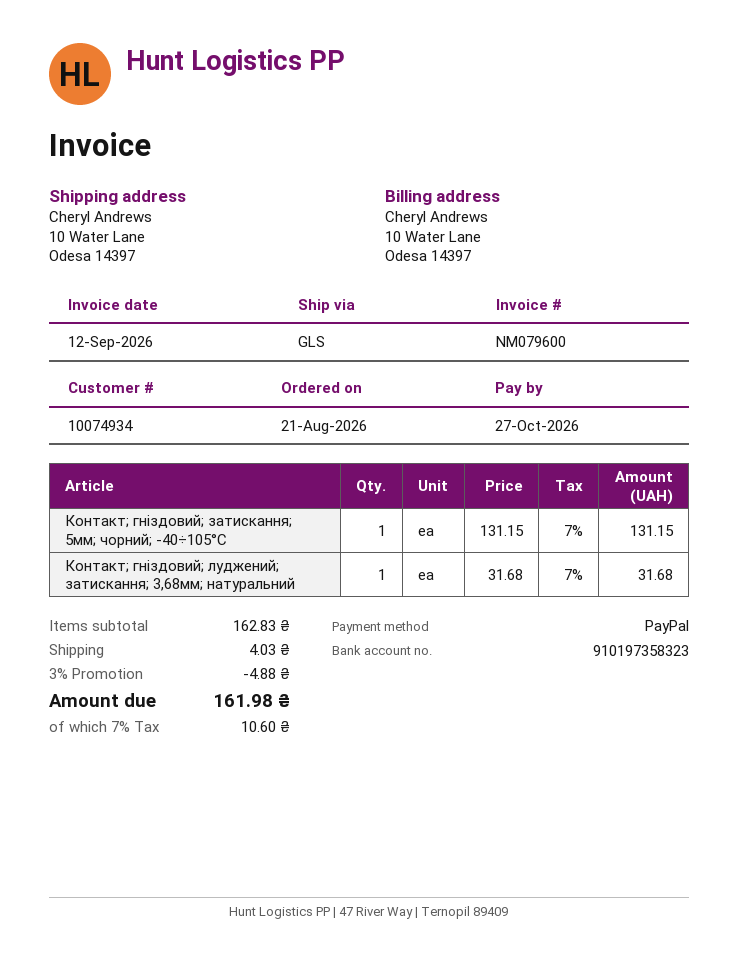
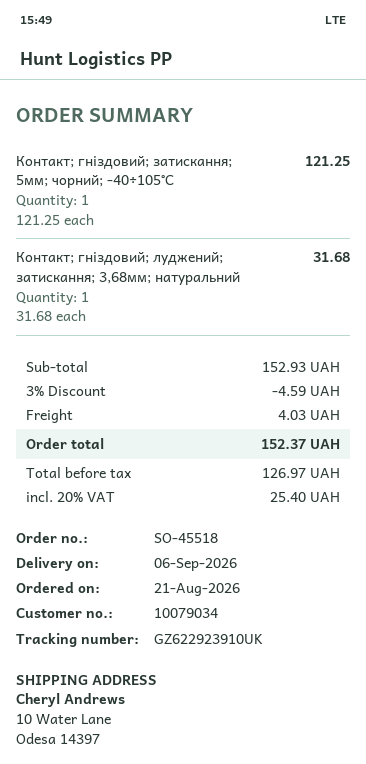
customer number: 10074934 -> 10079034
Контакт; гніздовий; затискання; 5мм; чорний; -40÷105°C: 1 x 131.15 = 131.15 -> 1 x 121.25 = 121.25
subtotal: 162.83 -> 152.93
discount: 3% = 4.88 -> 3% = 4.59
tax: 7% = 10.60 -> 20% = 25.40
total: 161.98 -> 152.37

